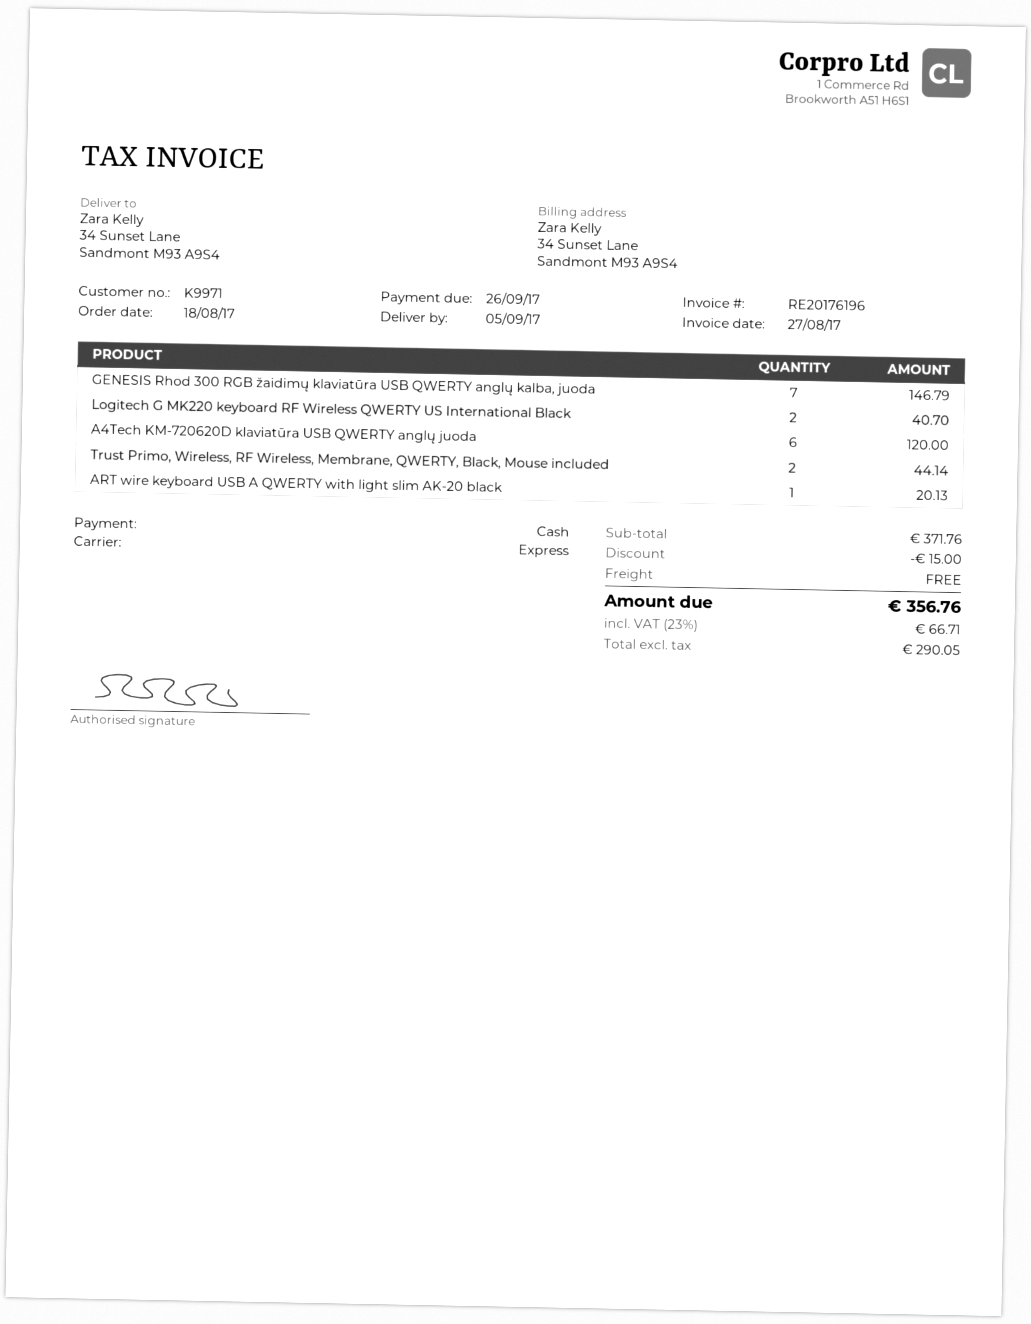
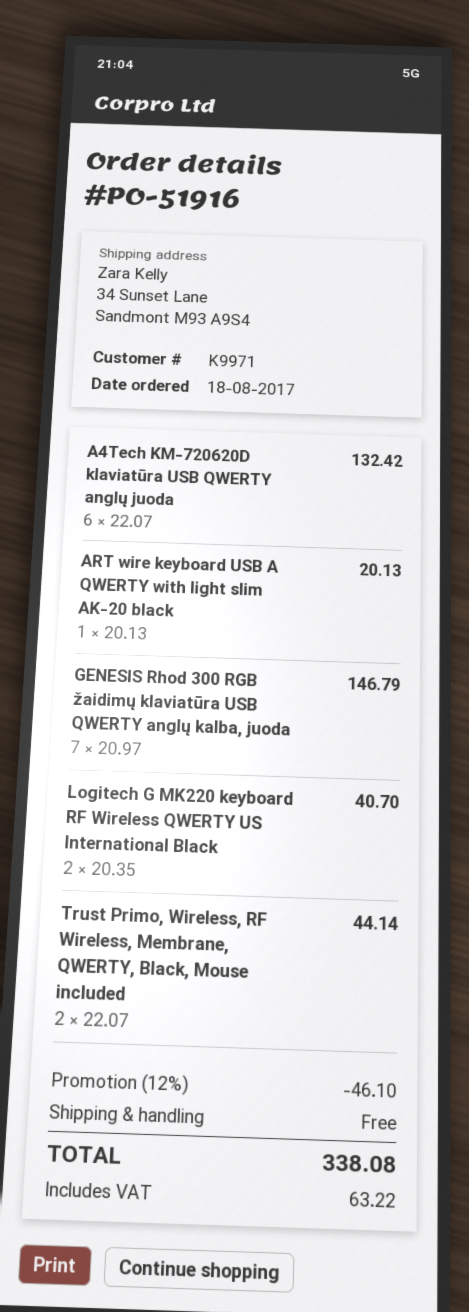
A4Tech KM-720620D klaviatūra USB QWERTY anglų juoda: 6 for 120.00 -> 6 for 132.42
discount: 15.00 -> 46.10
tax: 66.71 -> 63.22
total: 356.76 -> 338.08

